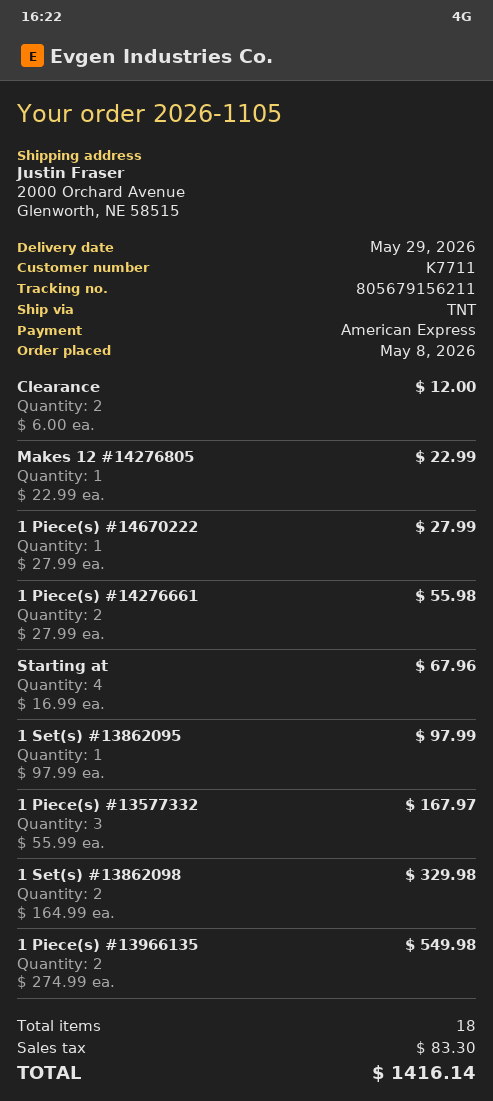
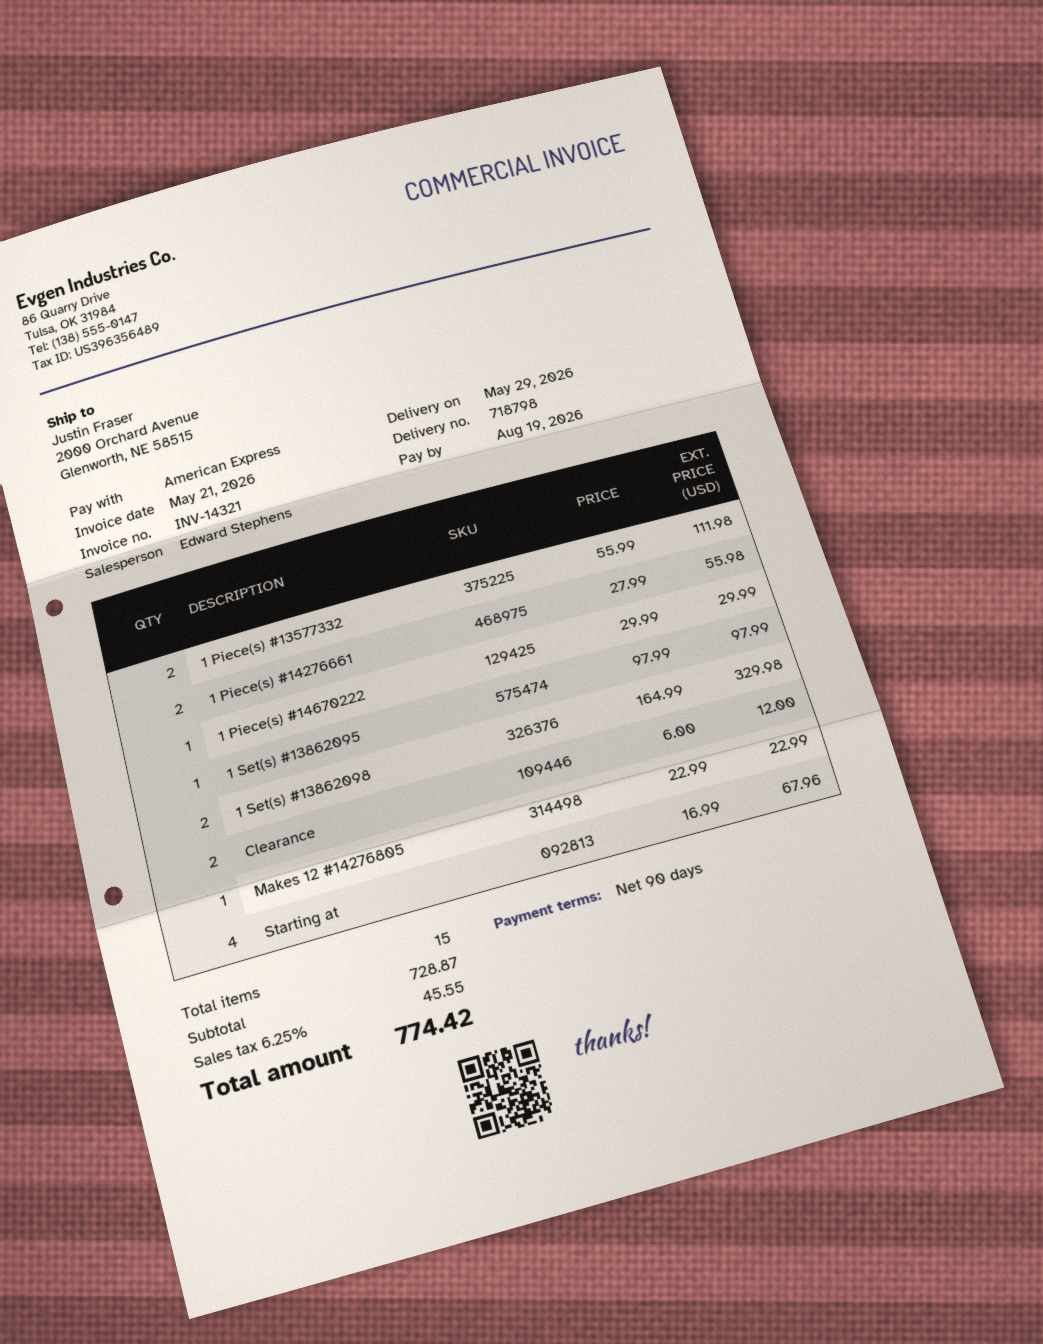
1 Piece(s) #14670222: 1 x 27.99 = 27.99 -> 1 x 29.99 = 29.99
1 Piece(s) #13577332: 3 x 55.99 = 167.97 -> 2 x 55.99 = 111.98
1 Piece(s) #13966135: 2 x 274.99 = 549.98 -> none
total quantity: 18 -> 15
tax: 83.30 -> 45.55
total: 1416.14 -> 774.42

